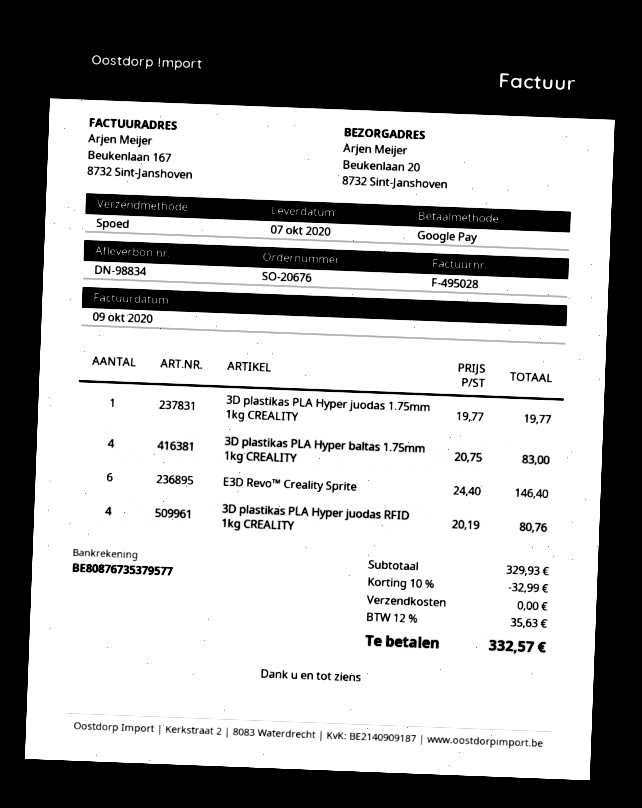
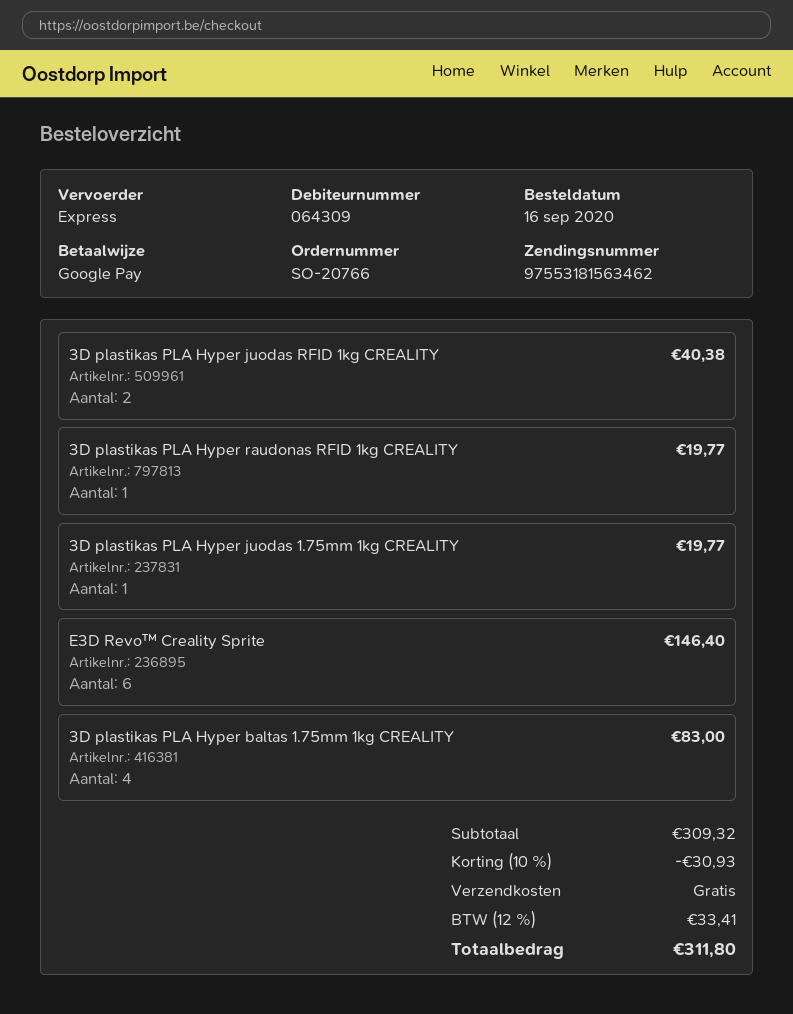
order number: SO-20676 -> SO-20766
3D plastikas PLA Hyper juodas RFID 1kg CREALITY: 4 for 80.76 -> 2 for 40.38
3D plastikas PLA Hyper raudonas RFID 1kg CREALITY: none -> 1 for 19.77
subtotal: 329.93 -> 309.32
discount: 10% = 32.99 -> 10% = 30.93
tax: 12% = 35.63 -> 12% = 33.41
total: 332.57 -> 311.80

